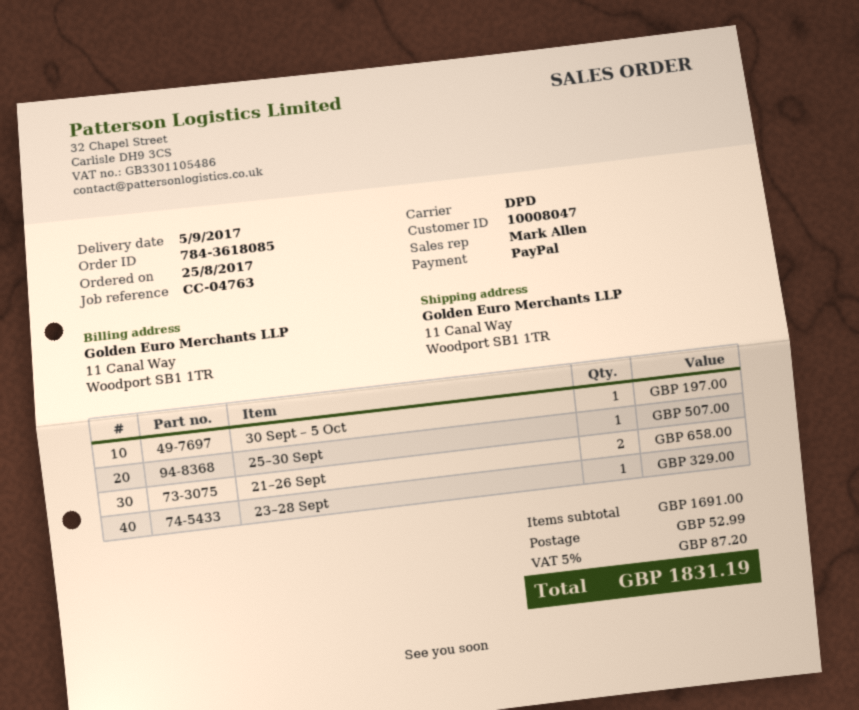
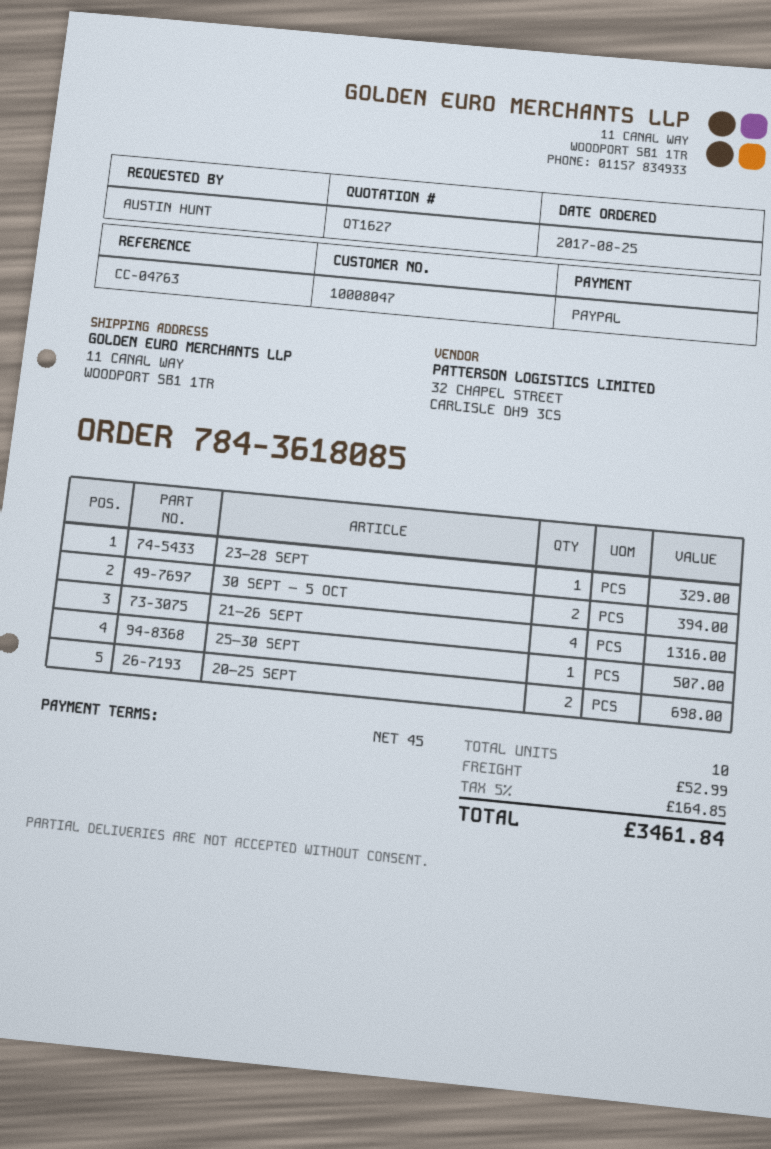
30 Sept – 5 Oct: 1 for 197.00 -> 2 for 394.00
21–26 Sept: 2 for 658.00 -> 4 for 1316.00
20–25 SEPT: none -> 2 for 698.00
tax: 5% = 87.20 -> 5% = 164.85
total: 1831.19 -> 3461.84

